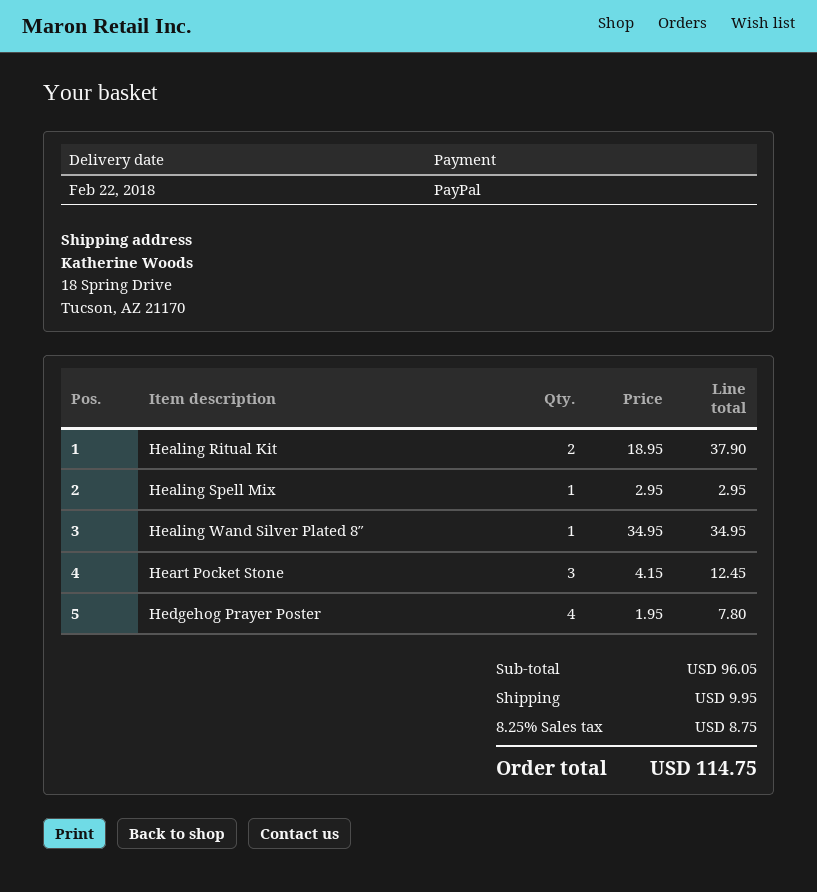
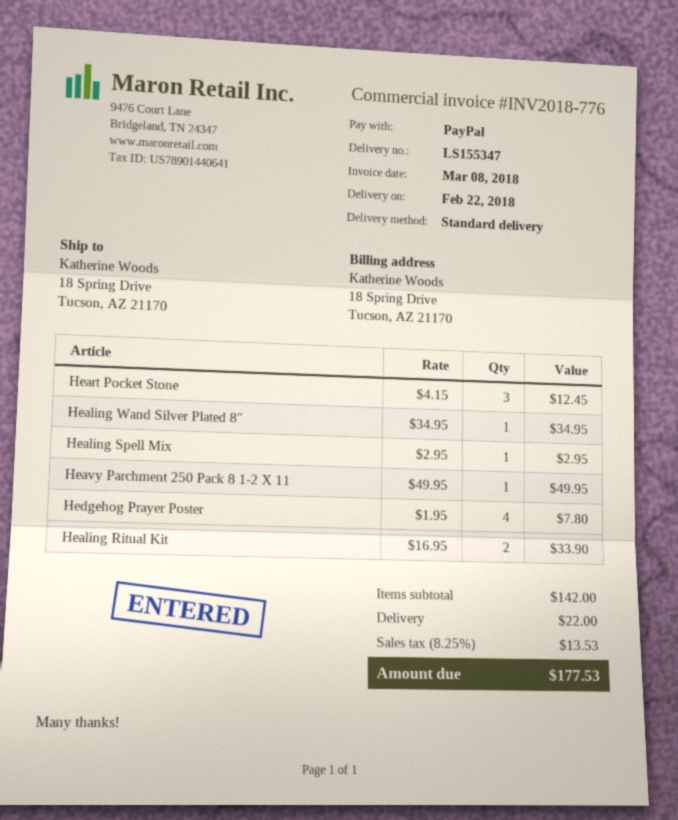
Healing Ritual Kit: 2 x 18.95 = 37.90 -> 2 x 16.95 = 33.90
Heavy Parchment 250 Pack 8 1-2 X 11: none -> 1 x 49.95 = 49.95
subtotal: 96.05 -> 142.00
shipping: 9.95 -> 22.00
tax: 8.25% = 8.75 -> 8.25% = 13.53
total: 114.75 -> 177.53

